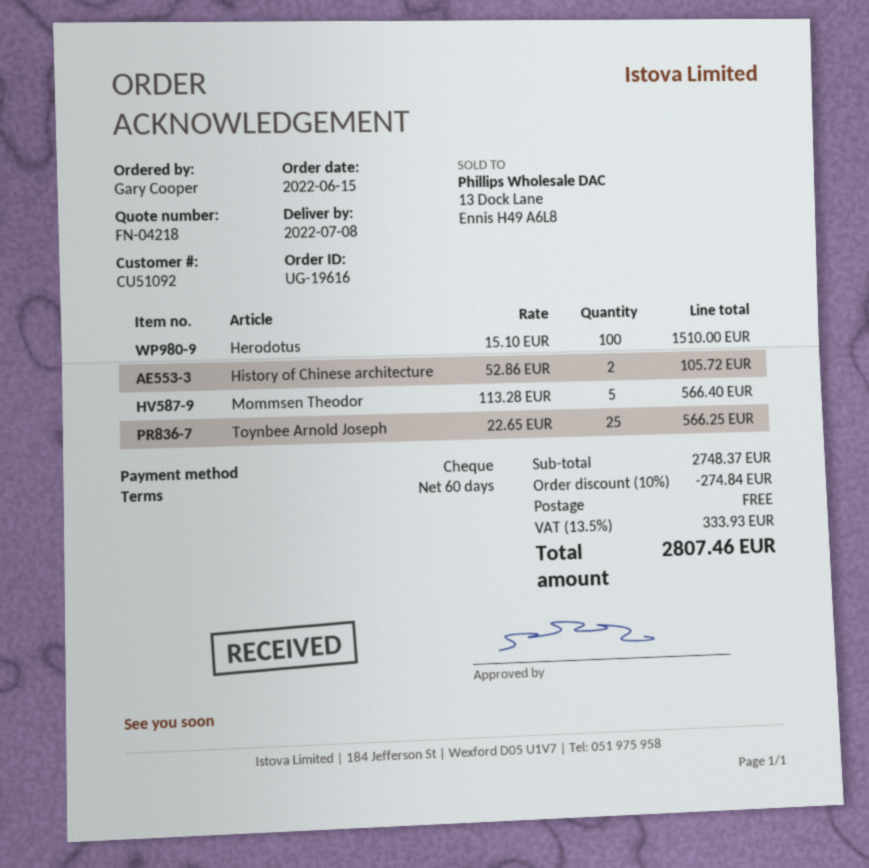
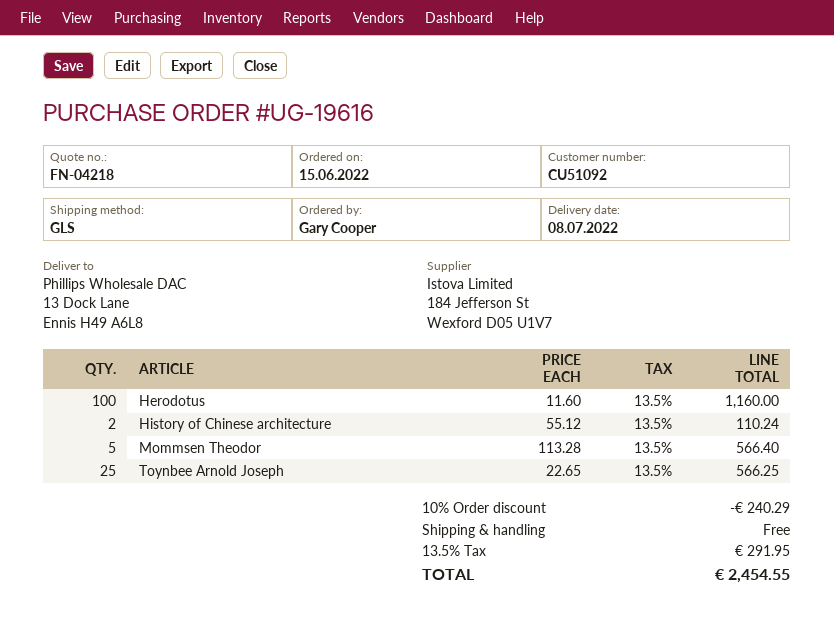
Herodotus: 100 x 15.10 = 1510.00 -> 100 x 11.60 = 1160.00
History of Chinese architecture: 2 x 52.86 = 105.72 -> 2 x 55.12 = 110.24
discount: 10% = 274.84 -> 10% = 240.29
tax: 13.5% = 333.93 -> 13.5% = 291.95
total: 2807.46 -> 2454.55

